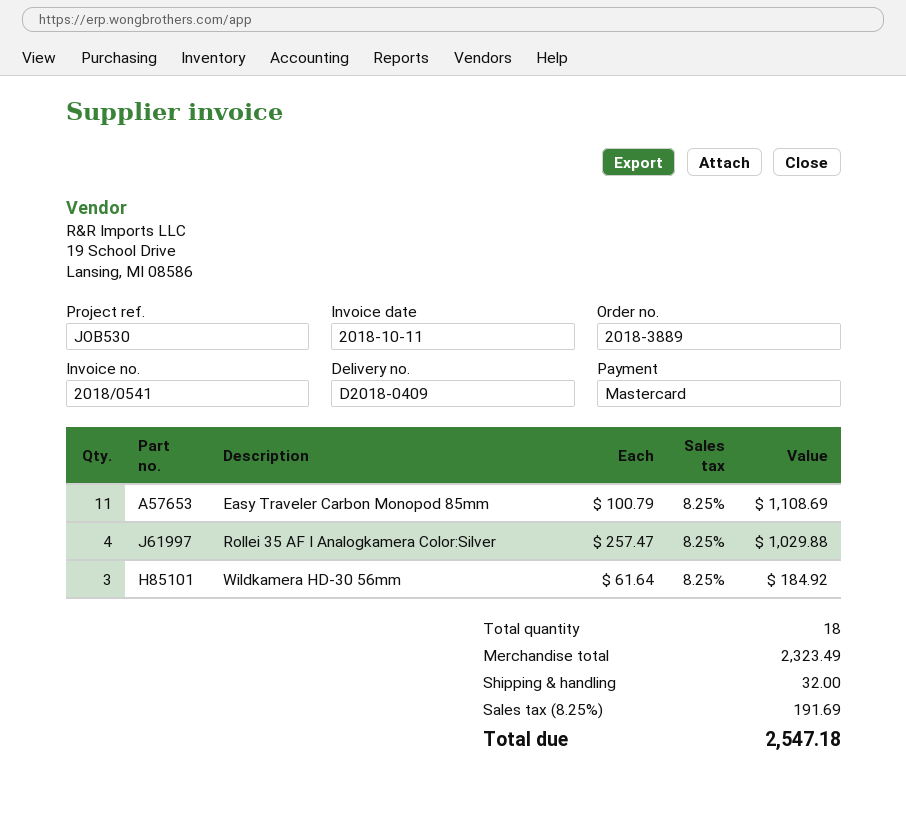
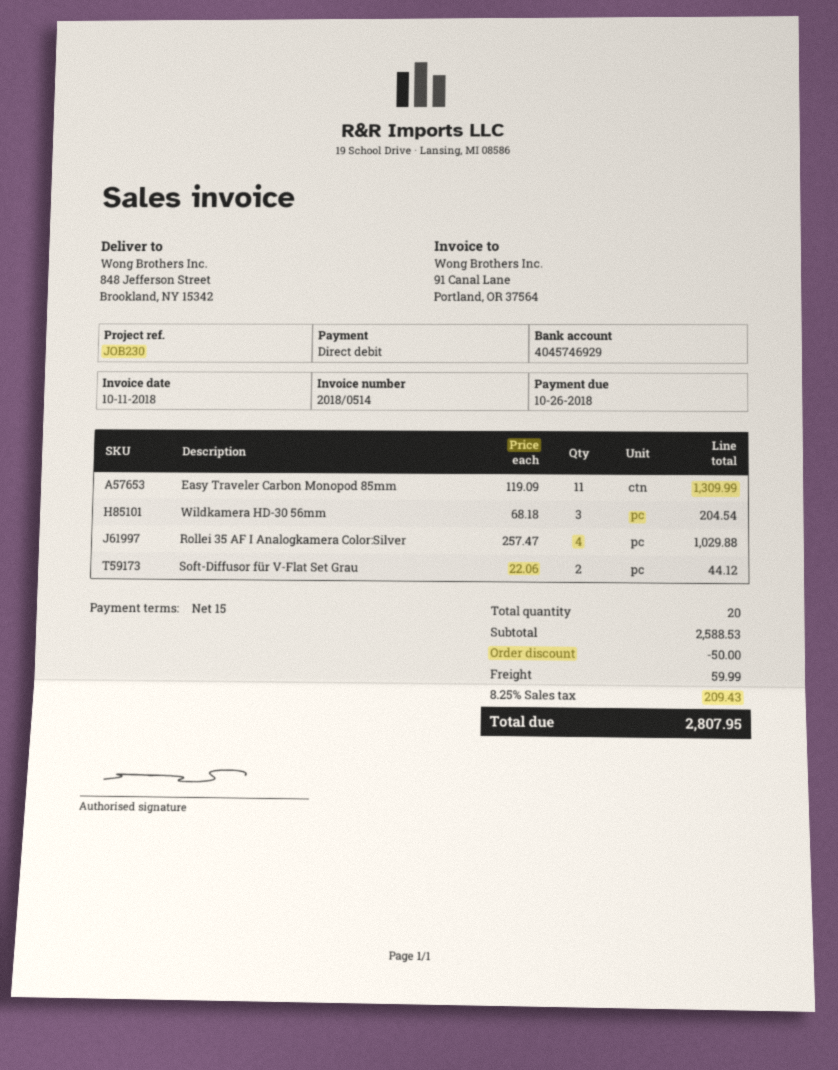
invoice number: 2018/0541 -> 2018/0514
reference: JOB530 -> JOB230
payment method: Mastercard -> direct debit
Easy Traveler Carbon Monopod 85mm: 11 x 100.79 = 1108.69 -> 11 x 119.09 = 1309.99
Wildkamera HD-30 56mm: 3 x 61.64 = 184.92 -> 3 x 68.18 = 204.54
Soft-Diffusor für V-Flat Set Grau: none -> 2 x 22.06 = 44.12
total quantity: 18 -> 20
subtotal: 2323.49 -> 2588.53
discount: none -> 50.00
shipping: 32.00 -> 59.99
tax: 8.25% = 191.69 -> 8.25% = 209.43
total: 2547.18 -> 2807.95

